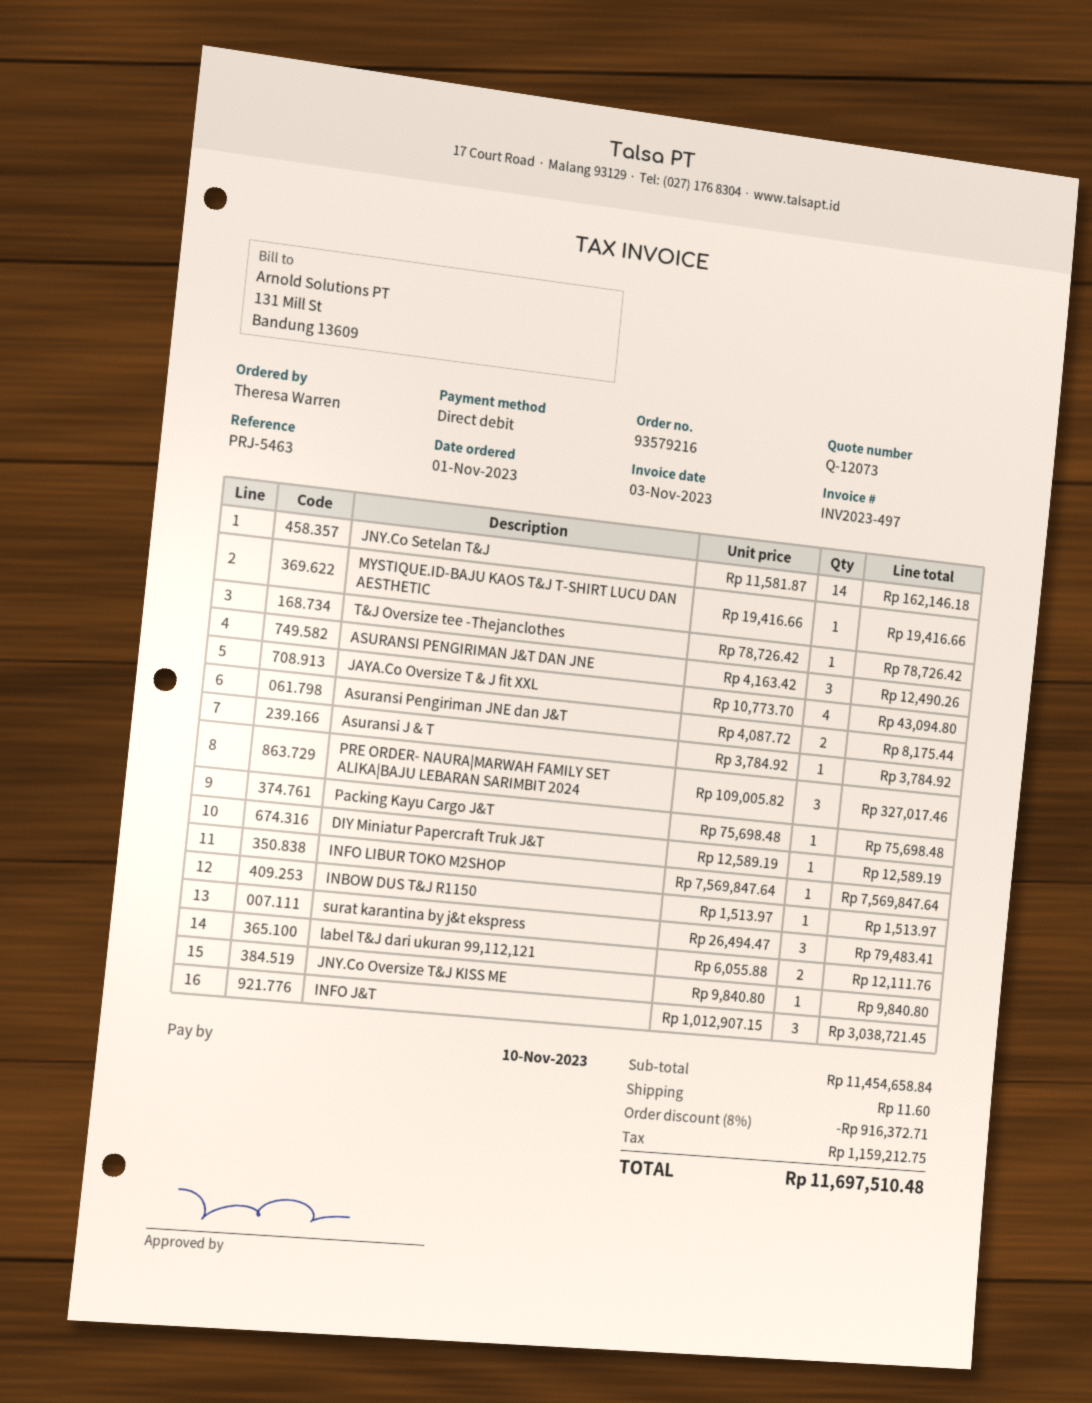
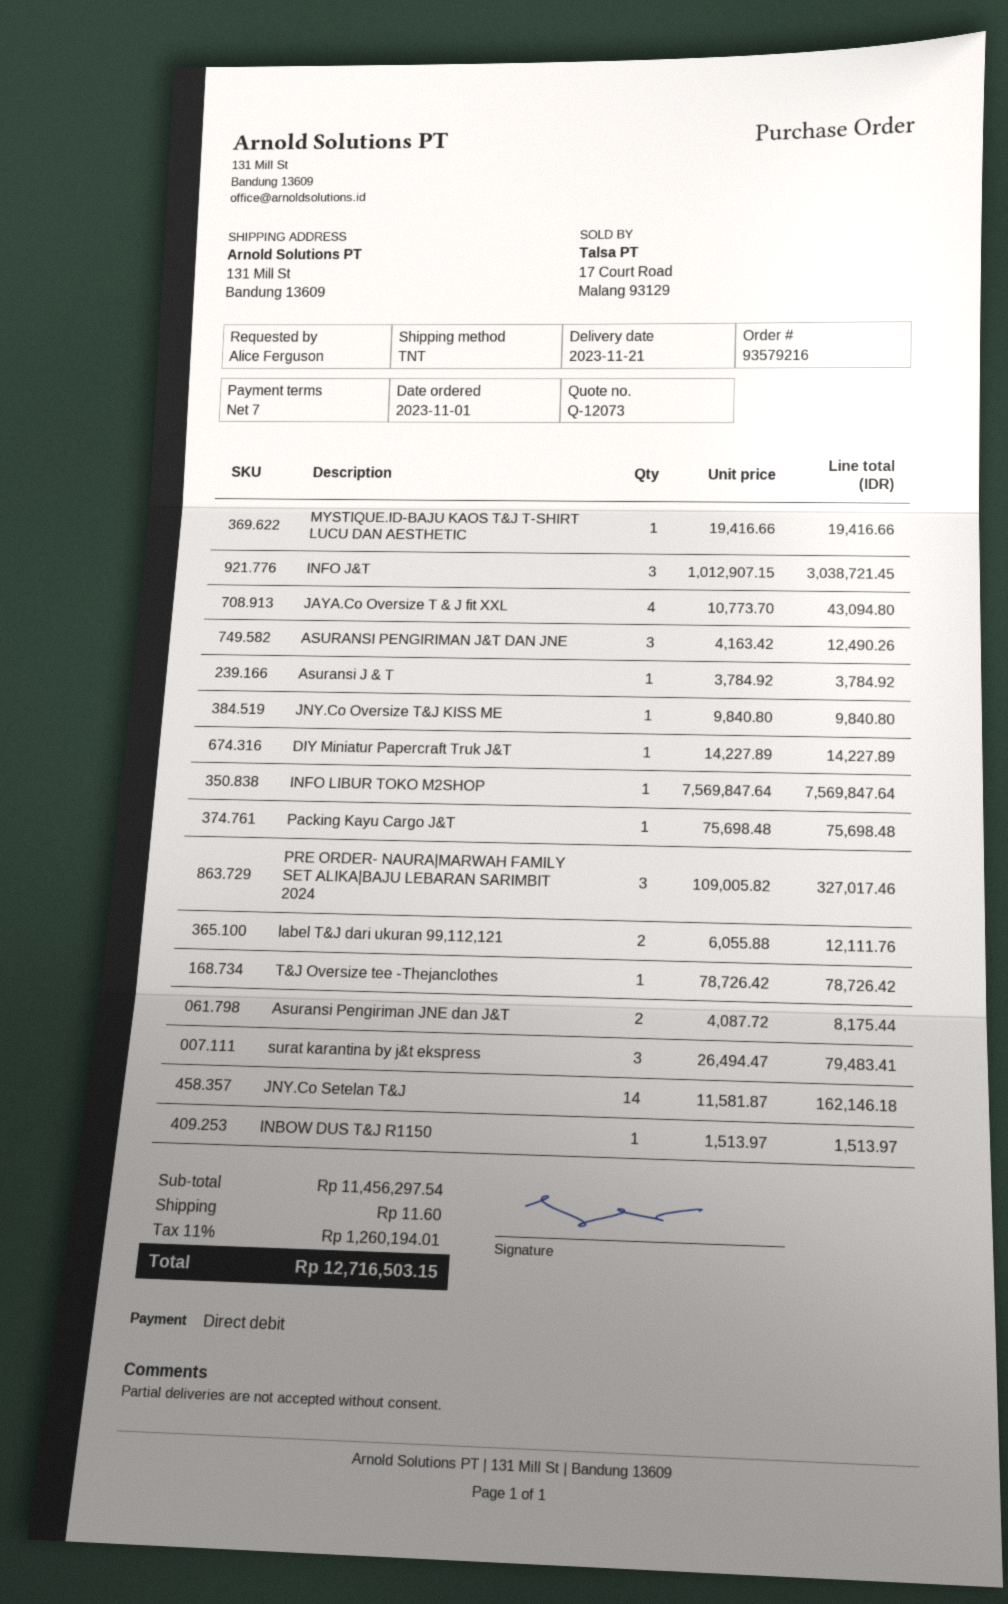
ordered by: Theresa Warren -> Alice Ferguson
DIY Miniatur Papercraft Truk J&T: 1 x 12589.19 = 12589.19 -> 1 x 14227.89 = 14227.89
subtotal: 11454658.84 -> 11456297.54
discount: 8% = 916372.71 -> none
tax: 1159212.75 -> 1260194.01
total: 11697510.48 -> 12716503.15

